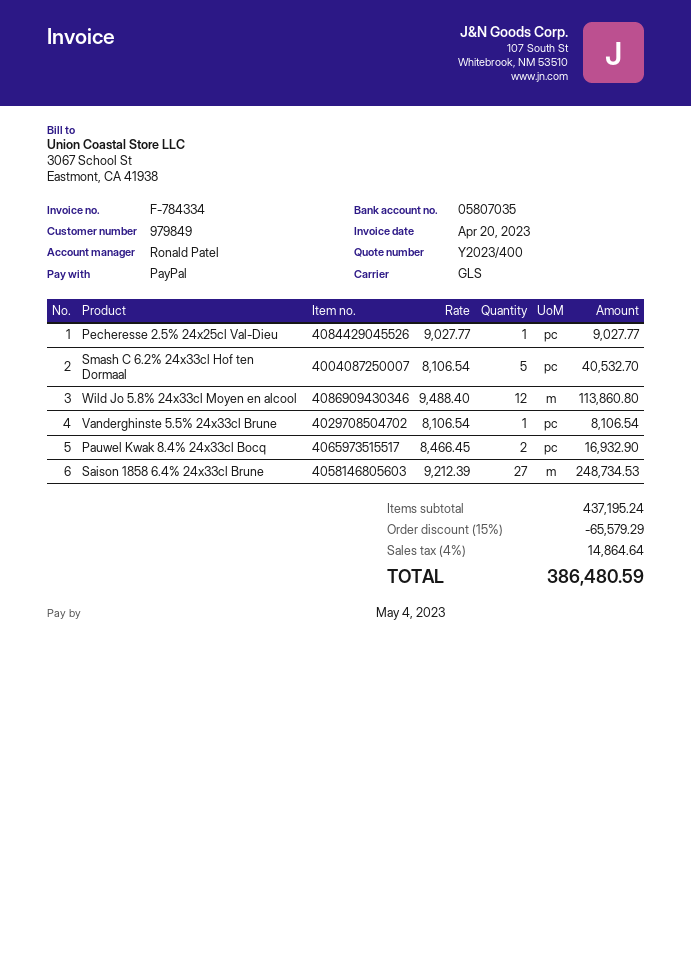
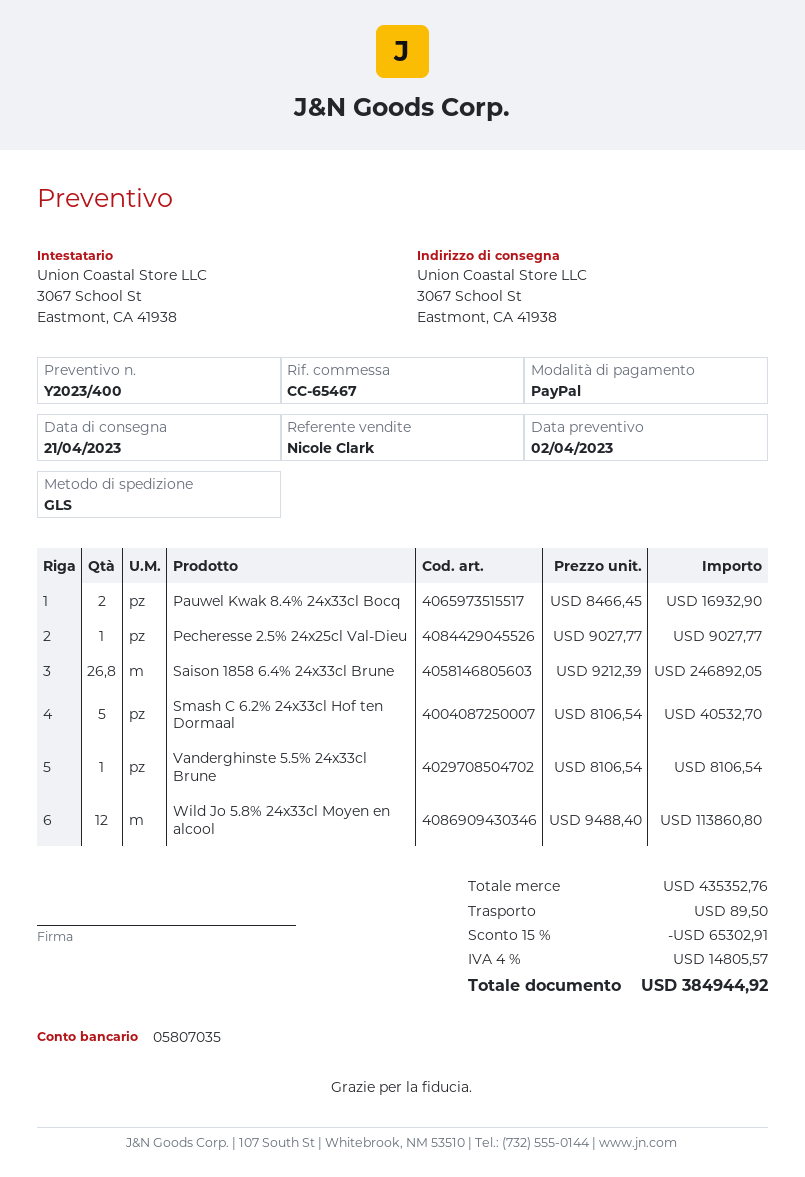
sales rep: Ronald Patel -> Nicole Clark
Saison 1858 6.4% 24x33cl Brune: 27 x 9212.39 = 248734.53 -> 26.8 x 9212.39 = 246892.05
subtotal: 437195.24 -> 435352.76
discount: 15% = 65579.29 -> 15% = 65302.91
shipping: none -> 89.50
tax: 4% = 14864.64 -> 4% = 14805.57
total: 386480.59 -> 384944.92

